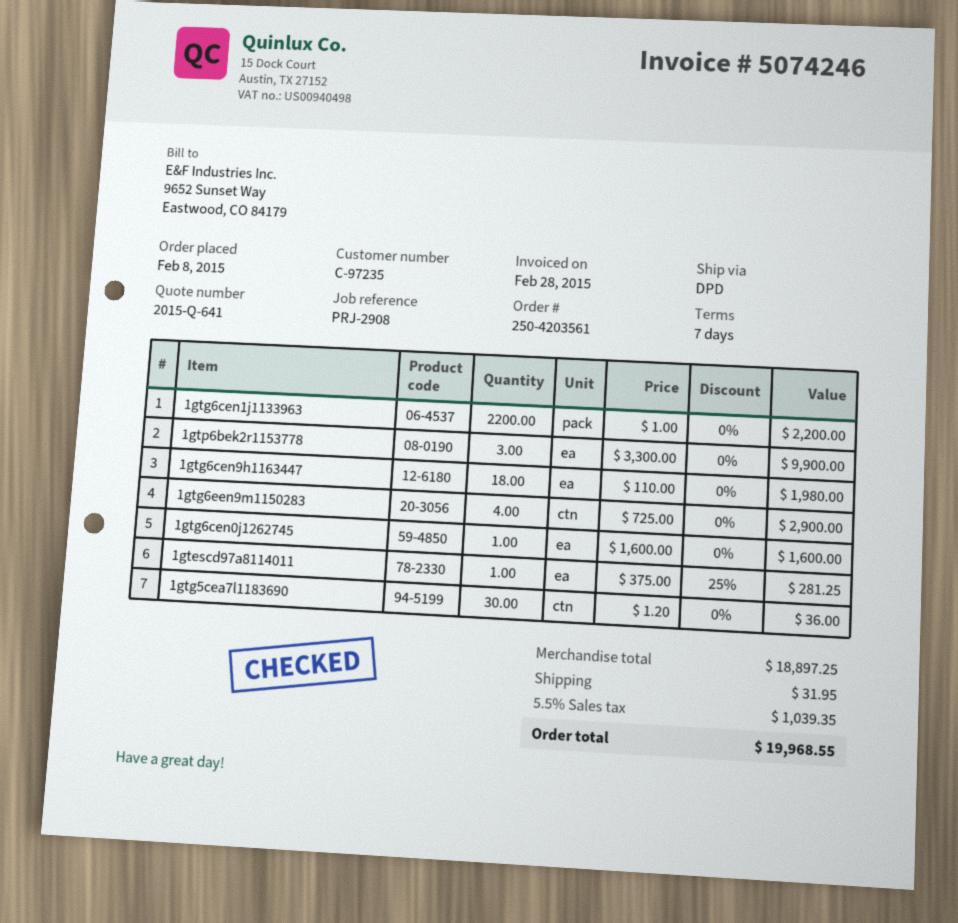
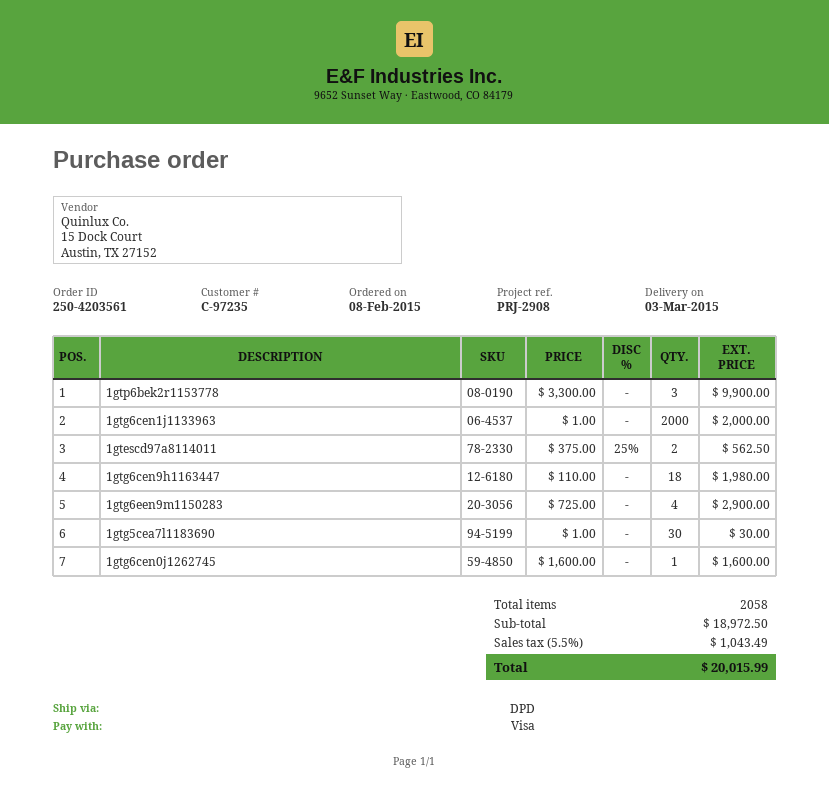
1gtg6cen1j1133963: 2200 x 1.00 = 2200.00 -> 2000 x 1.00 = 2000.00
1gtescd97a8114011: 1 x 375.00 - 25% = 281.25 -> 2 x 375.00 - 25% = 562.50
1gtg5cea7l1183690: 30 x 1.20 = 36.00 -> 30 x 1.00 = 30.00
subtotal: 18897.25 -> 18972.50
shipping: 31.95 -> none
tax: 5.5% = 1039.35 -> 5.5% = 1043.49
total: 19968.55 -> 20015.99

